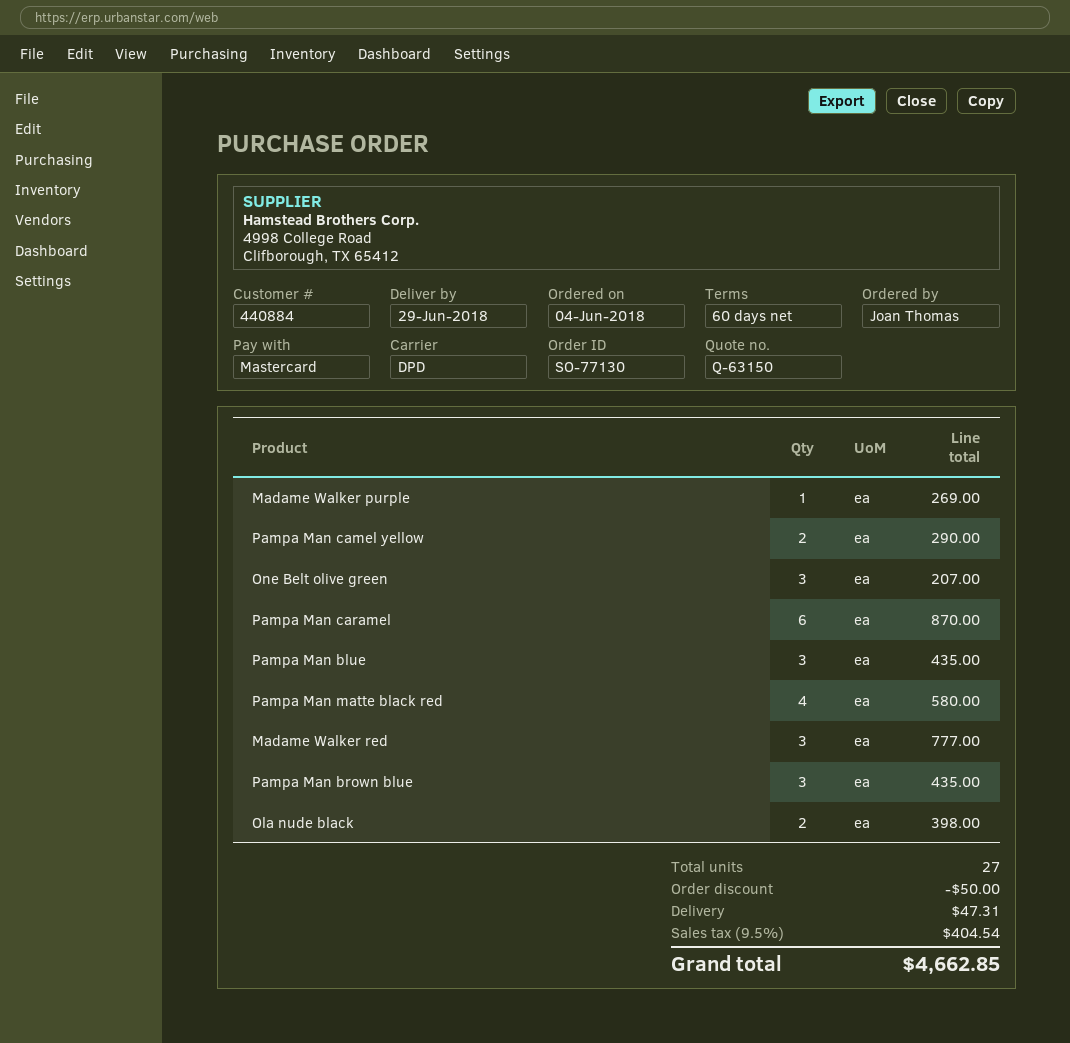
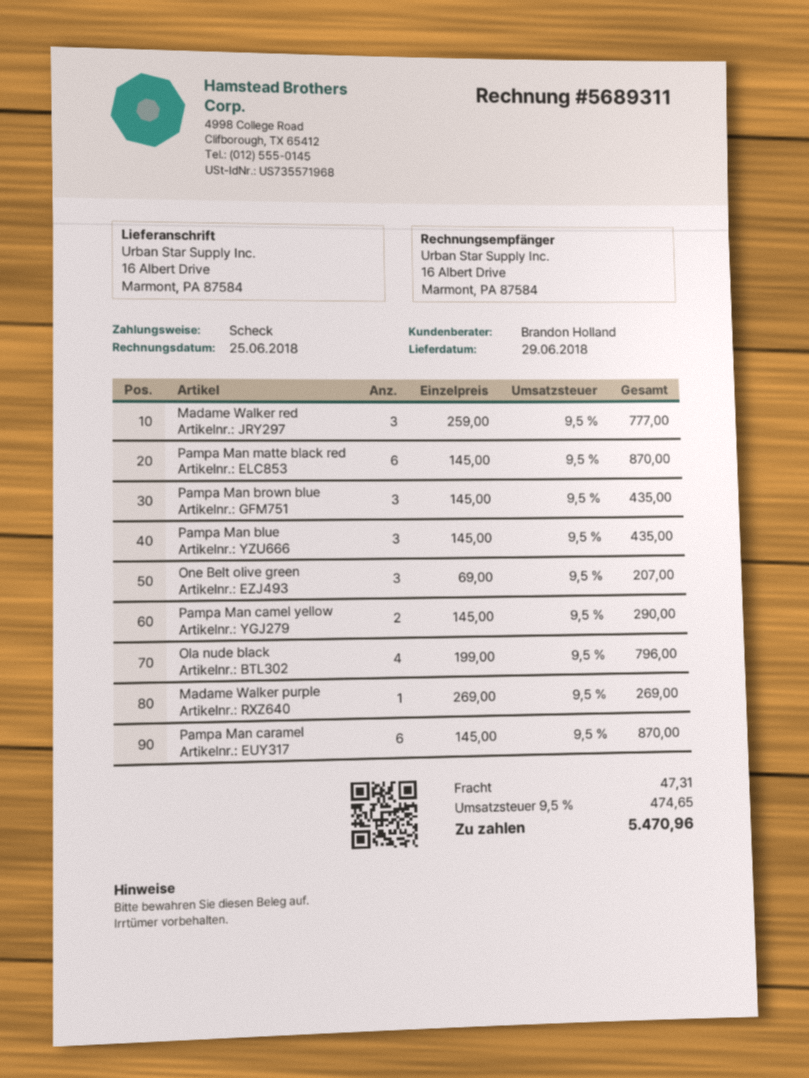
payment method: Mastercard -> cheque
Pampa Man matte black red: 4 for 580.00 -> 6 for 870.00
Ola nude black: 2 for 398.00 -> 4 for 796.00
discount: 50.00 -> none
tax: 9.5% = 404.54 -> 9.5% = 474.65
total: 4662.85 -> 5470.96

